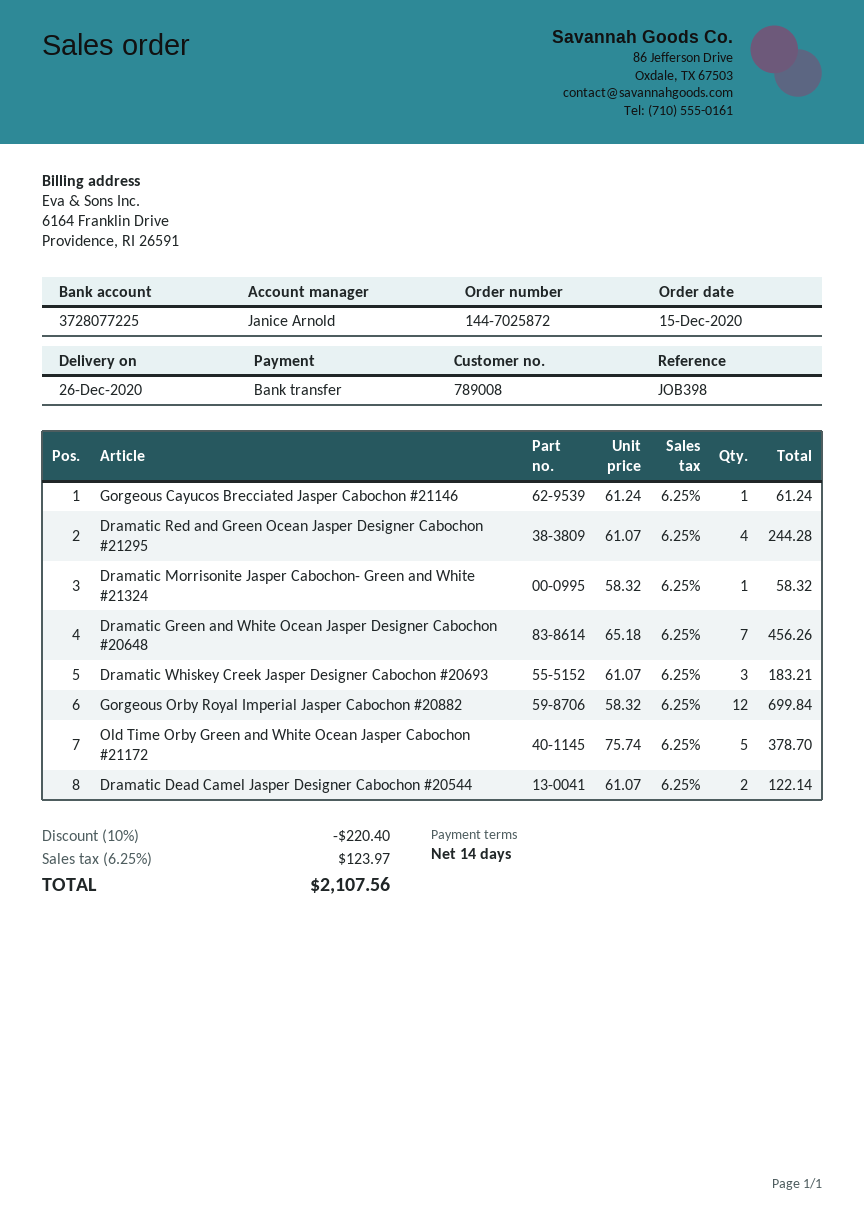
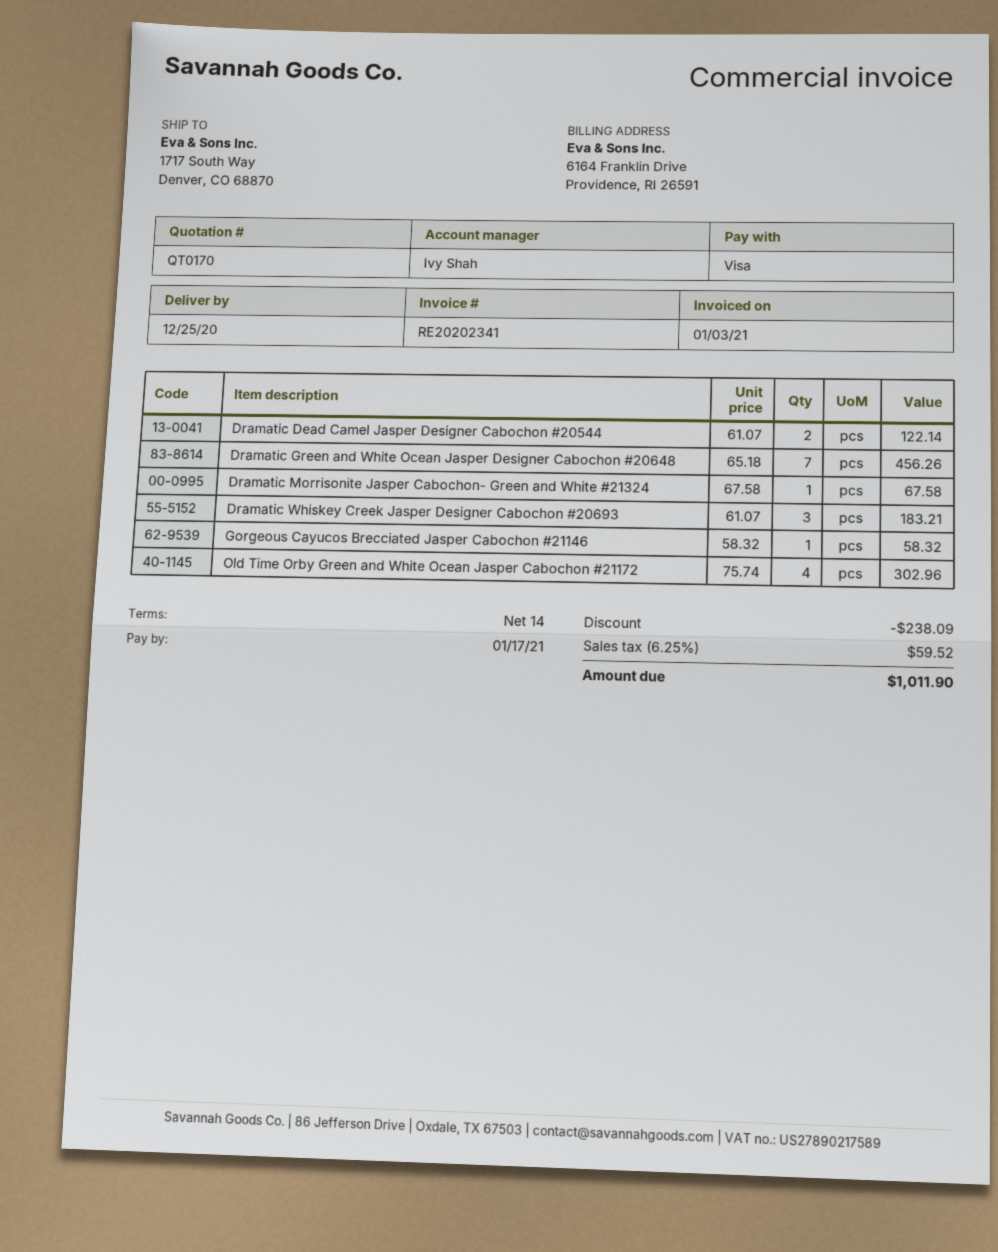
delivery date: 2020-12-26 -> 2020-12-25
sales rep: Janice Arnold -> Ivy Shah
payment method: bank transfer -> Visa
Gorgeous Cayucos Brecciated Jasper Cabochon #21146: 1 x 61.24 = 61.24 -> 1 x 58.32 = 58.32
Dramatic Red and Green Ocean Jasper Designer Cabochon #21295: 4 x 61.07 = 244.28 -> none
Dramatic Morrisonite Jasper Cabochon- Green and White #21324: 1 x 58.32 = 58.32 -> 1 x 67.58 = 67.58
Gorgeous Orby Royal Imperial Jasper Cabochon #20882: 12 x 58.32 = 699.84 -> none
Old Time Orby Green and White Ocean Jasper Cabochon #21172: 5 x 75.74 = 378.70 -> 4 x 75.74 = 302.96
discount: 220.40 -> 238.09
tax: 6.25% = 123.97 -> 6.25% = 59.52
total: 2107.56 -> 1011.90

